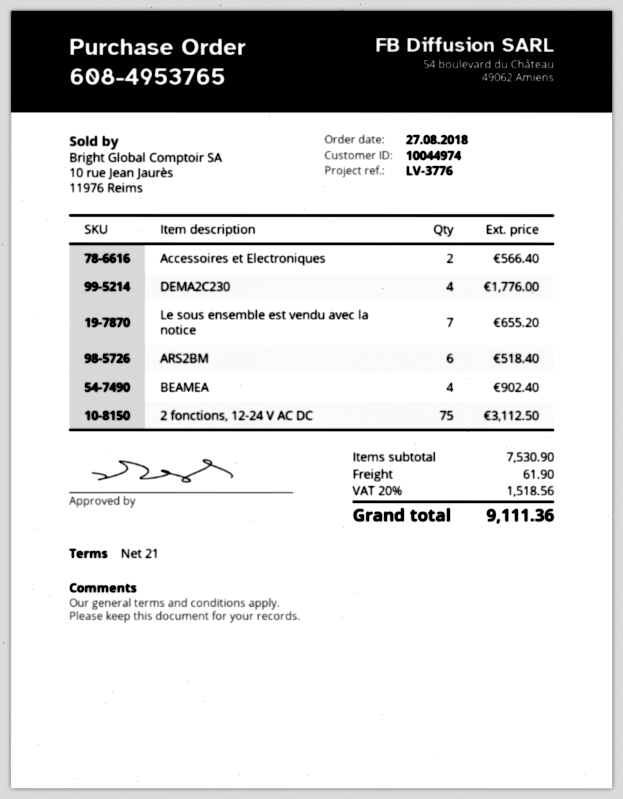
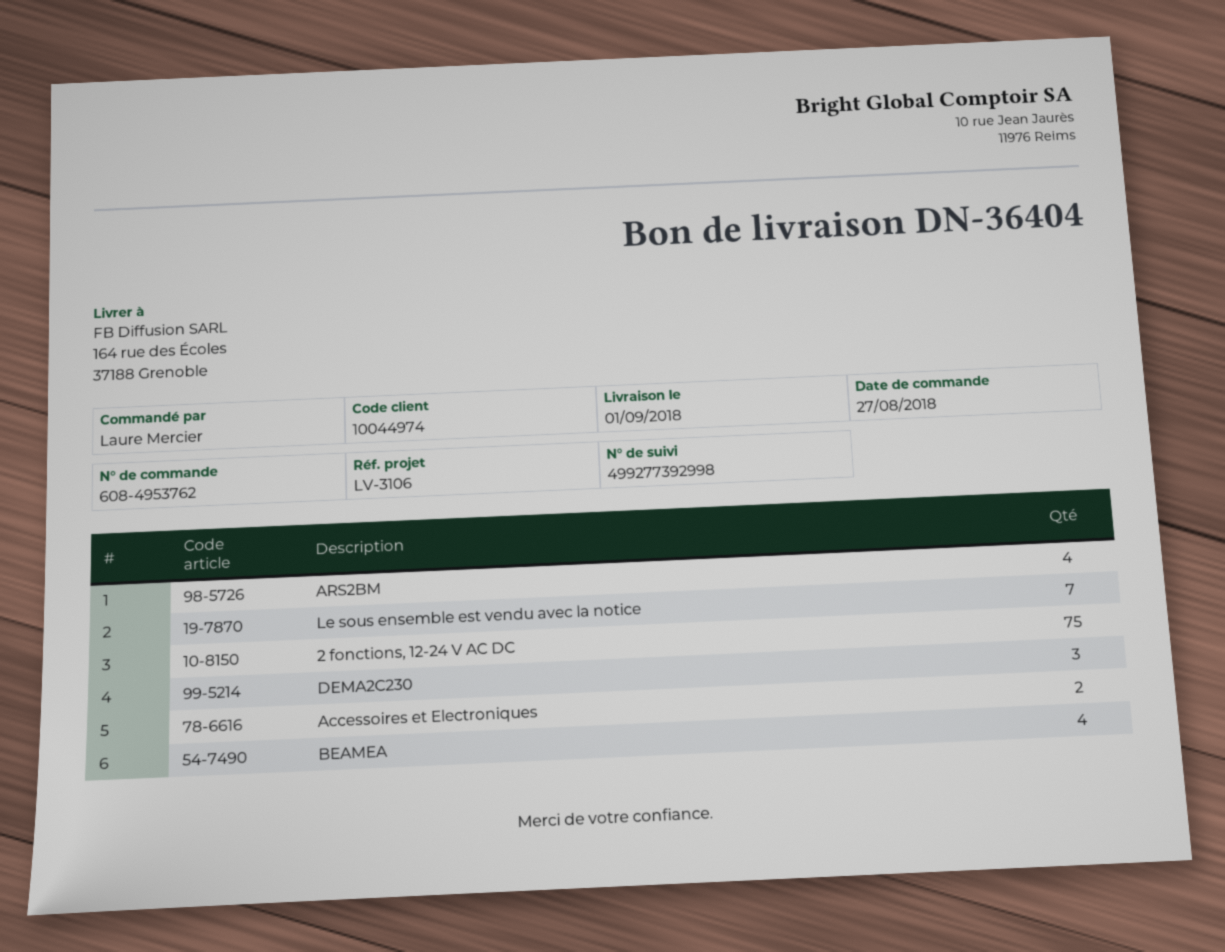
order number: 608-4953765 -> 608-4953762
reference: LV-3776 -> LV-3106
DEMA2C230: 4 -> 3
ARS2BM: 6 -> 4

